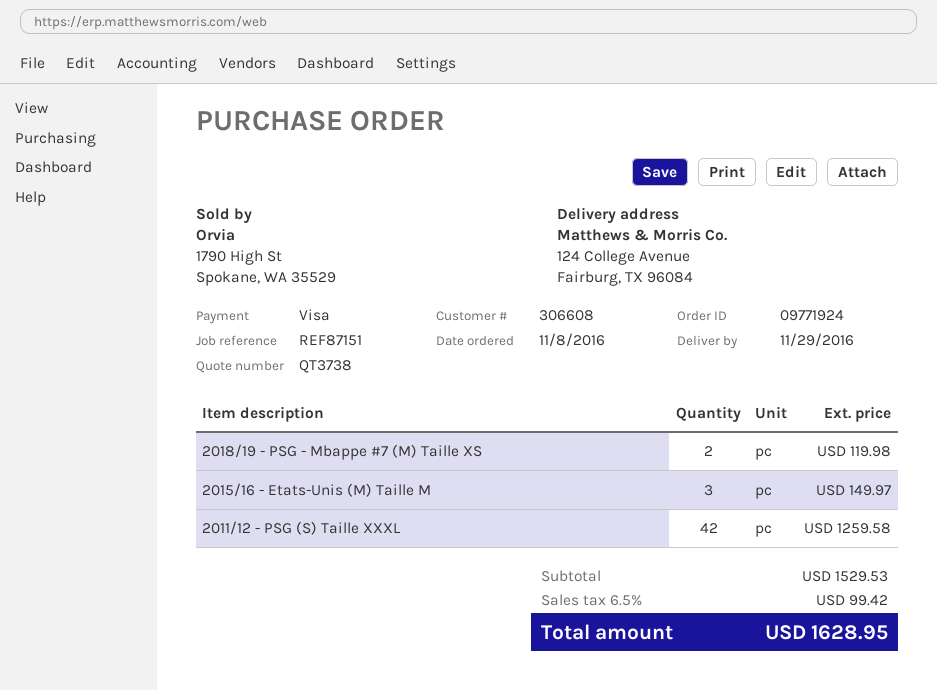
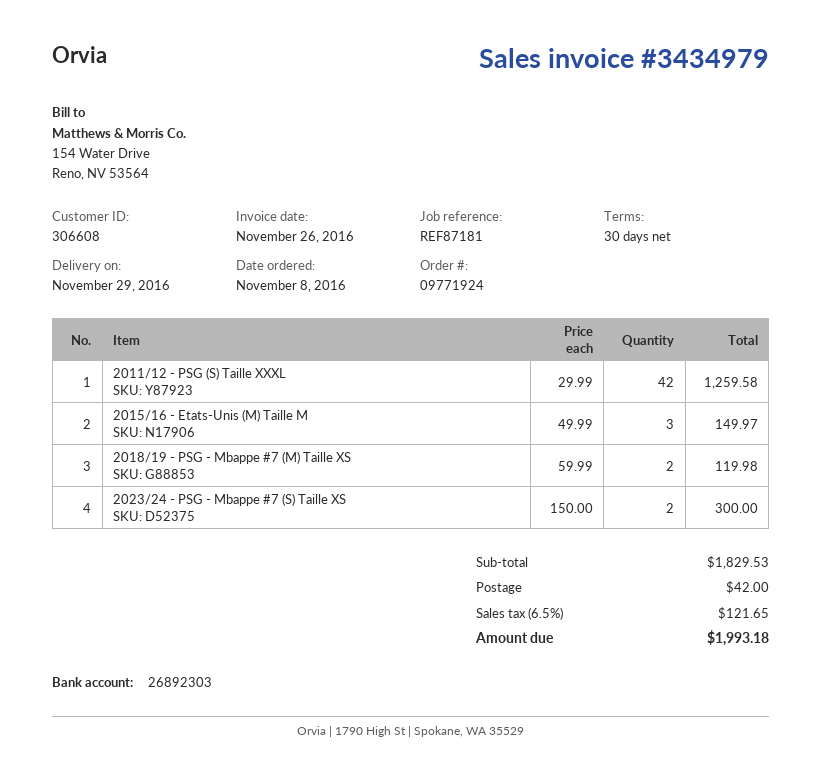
reference: REF87151 -> REF87181
2023/24 - PSG - Mbappe #7 (S) Taille XS: none -> 2 for 300.00
subtotal: 1529.53 -> 1829.53
shipping: none -> 42.00
tax: 6.5% = 99.42 -> 6.5% = 121.65
total: 1628.95 -> 1993.18

